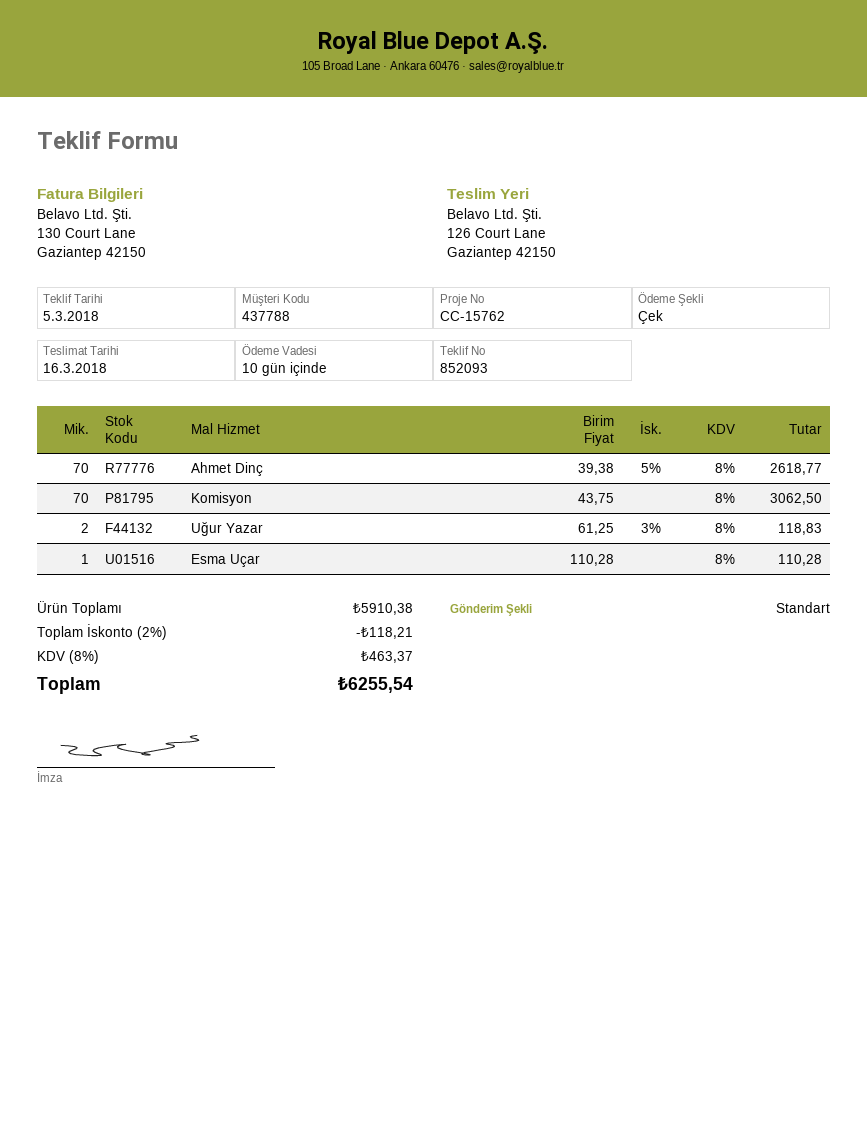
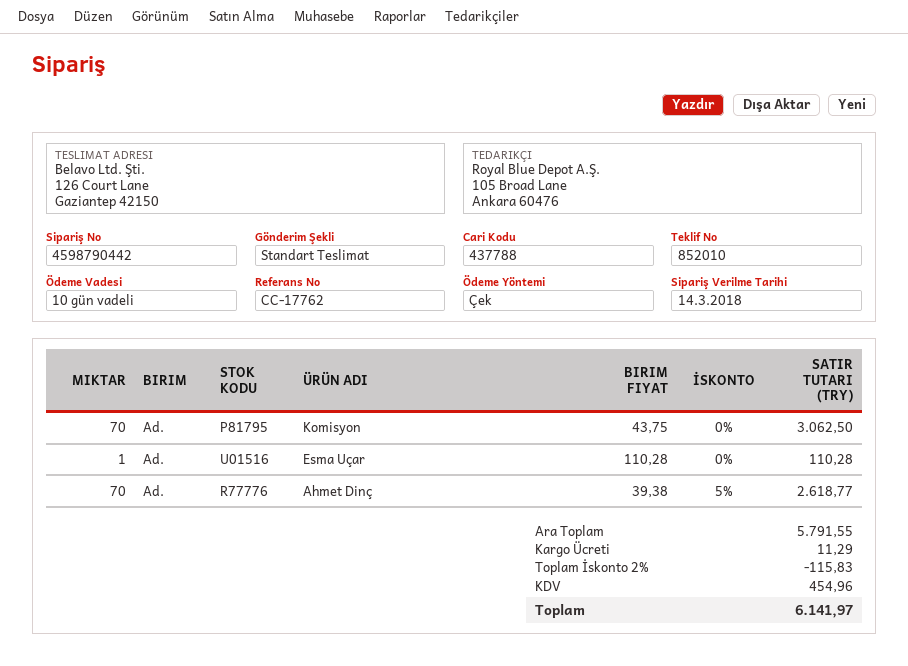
quote number: 852093 -> 852010
reference: CC-15762 -> CC-17762
Uğur Yazar: 2 x 61.25 - 3% = 118.83 -> none
subtotal: 5910.38 -> 5791.55
discount: 2% = 118.21 -> 2% = 115.83
shipping: none -> 11.29
tax: 463.37 -> 454.96
total: 6255.54 -> 6141.97

